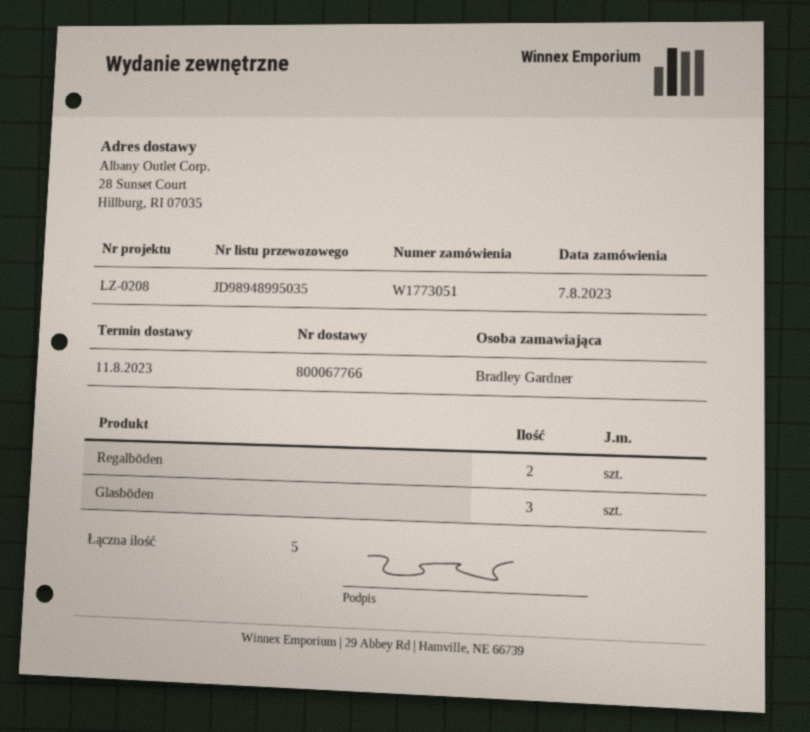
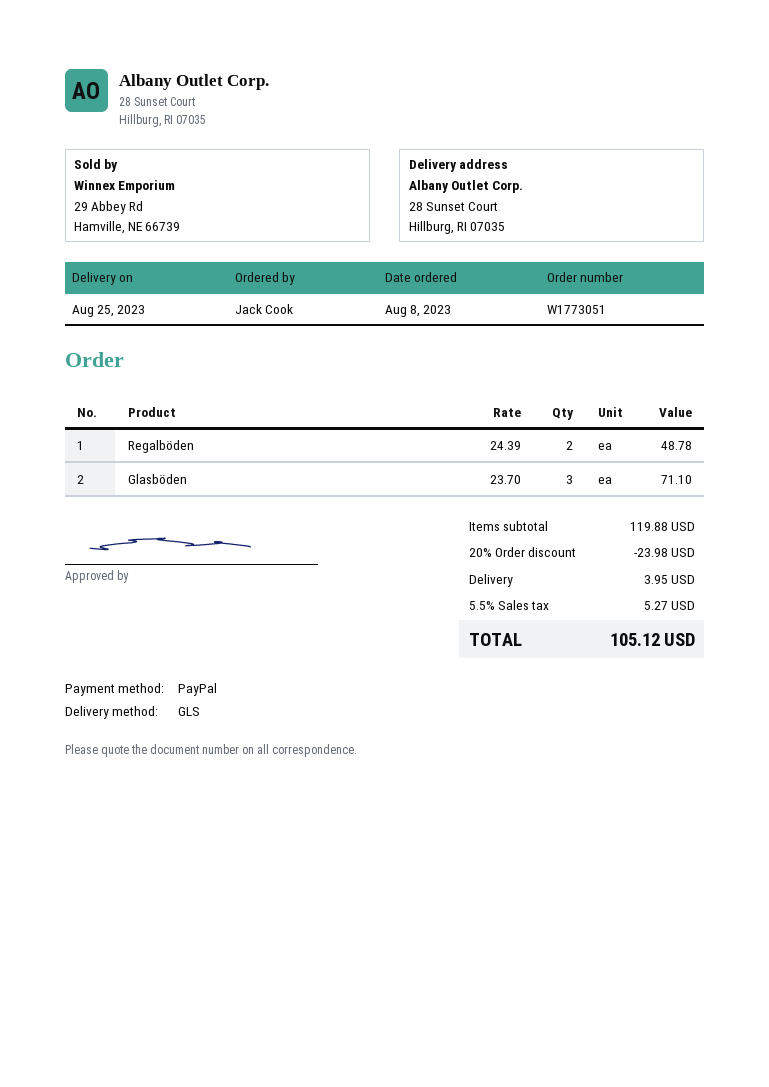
order date: 2023-08-07 -> 2023-08-08
delivery date: 2023-08-11 -> 2023-08-25
ordered by: Bradley Gardner -> Jack Cook

